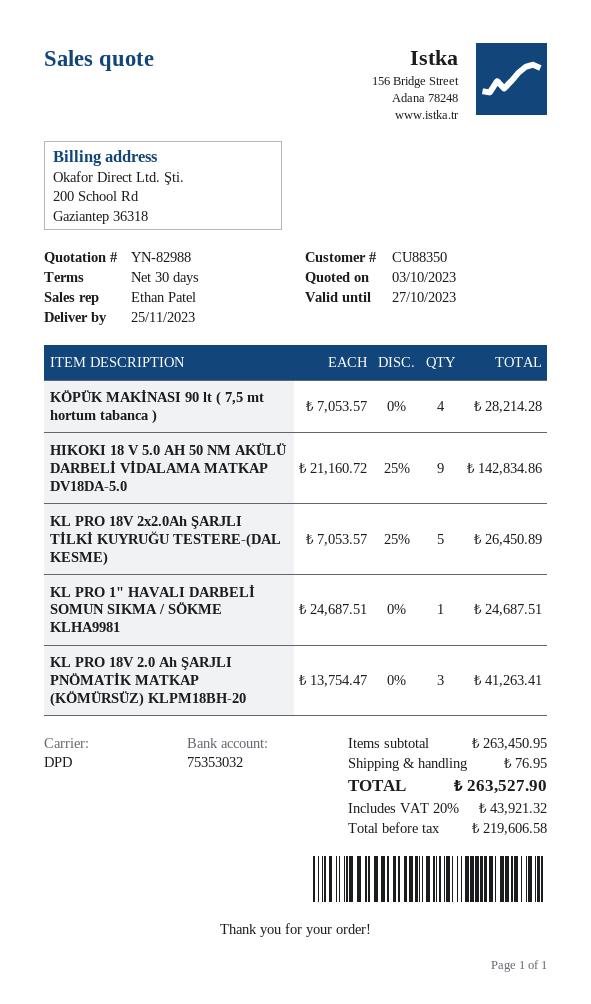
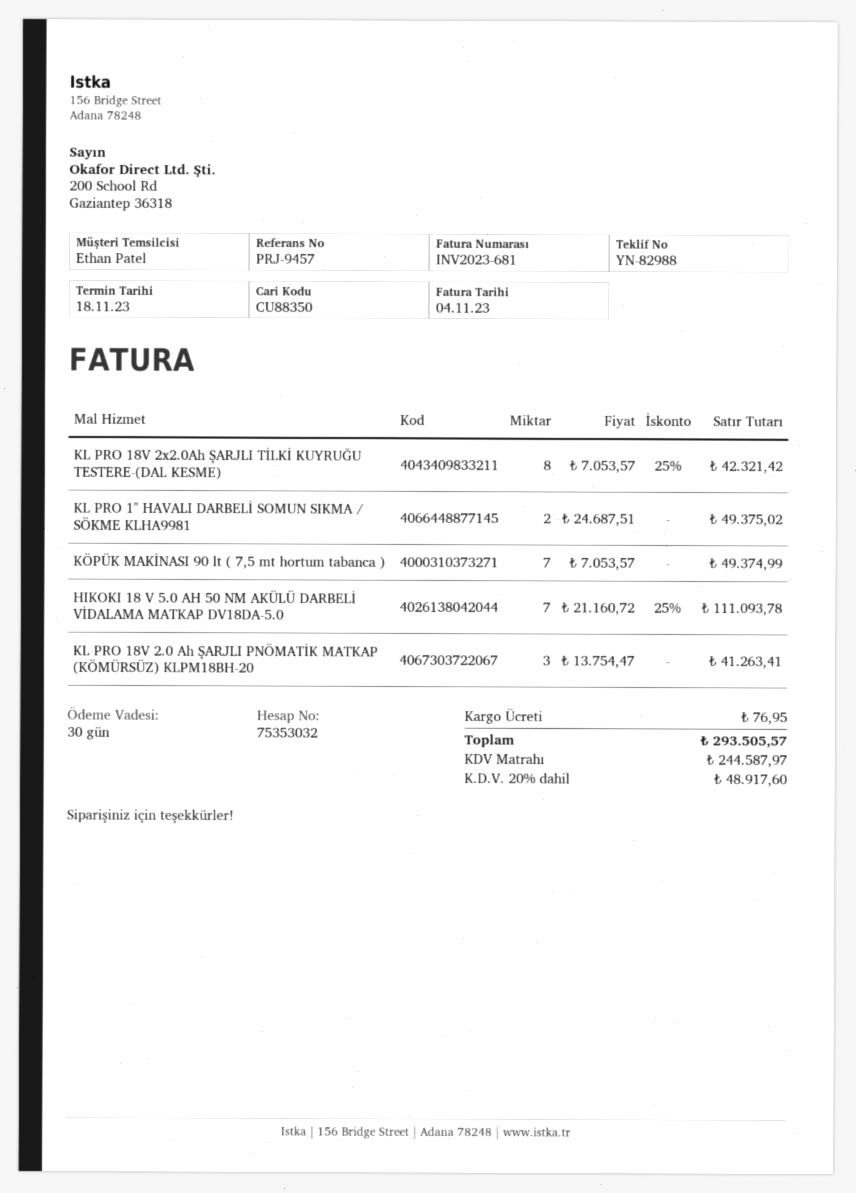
delivery date: 2023-11-25 -> 2023-11-18
KÖPÜK MAKİNASI 90 lt ( 7,5 mt hortum tabanca ): 4 x 7053.57 = 28214.28 -> 7 x 7053.57 = 49374.99
HIKOKI 18 V 5.0 AH 50 NM AKÜLÜ DARBELİ VİDALAMA MATKAP DV18DA-5.0: 9 x 21160.72 - 25% = 142834.86 -> 7 x 21160.72 - 25% = 111093.78
KL PRO 18V 2x2.0Ah ŞARJLI TİLKİ KUYRUĞU TESTERE-(DAL KESME): 5 x 7053.57 - 25% = 26450.89 -> 8 x 7053.57 - 25% = 42321.42
KL PRO 1" HAVALI DARBELİ SOMUN SIKMA / SÖKME KLHA9981: 1 x 24687.51 = 24687.51 -> 2 x 24687.51 = 49375.02
net: 219606.58 -> 244587.97
tax: 20% = 43921.32 -> 20% = 48917.60
total: 263527.90 -> 293505.57

